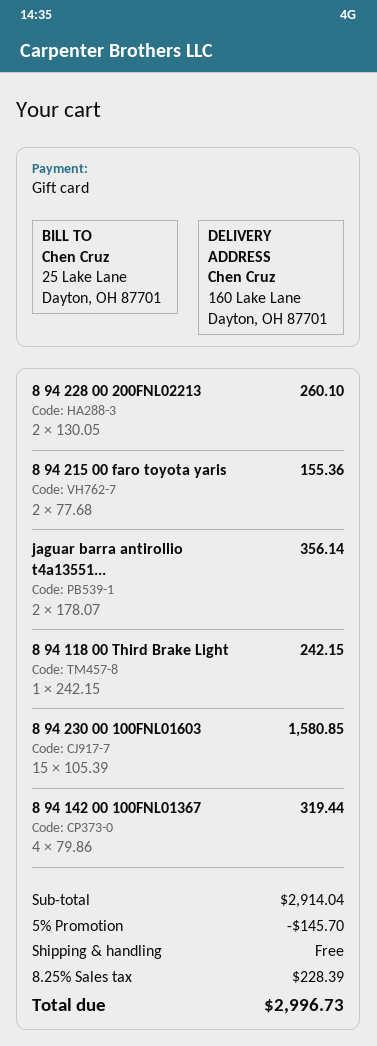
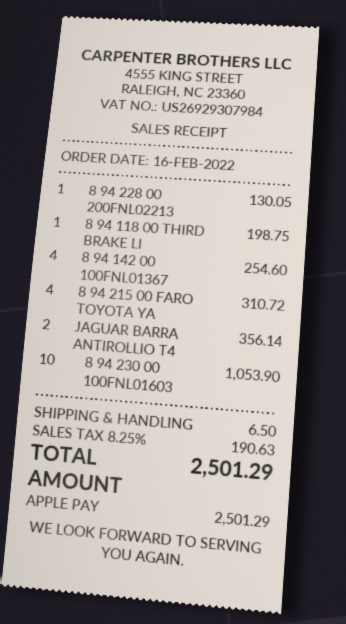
payment method: gift card -> Apple Pay
8 94 228 00 200FNL02213: 2 for 260.10 -> 1 for 130.05
8 94 215 00 faro toyota yaris: 2 for 155.36 -> 4 for 310.72
8 94 118 00 Third Brake Light: 1 for 242.15 -> 1 for 198.75
8 94 230 00 100FNL01603: 15 for 1580.85 -> 10 for 1053.90
8 94 142 00 100FNL01367: 4 for 319.44 -> 4 for 254.60
discount: 5% = 145.70 -> none
shipping: 0.00 -> 6.50
tax: 8.25% = 228.39 -> 8.25% = 190.63
total: 2996.73 -> 2501.29

